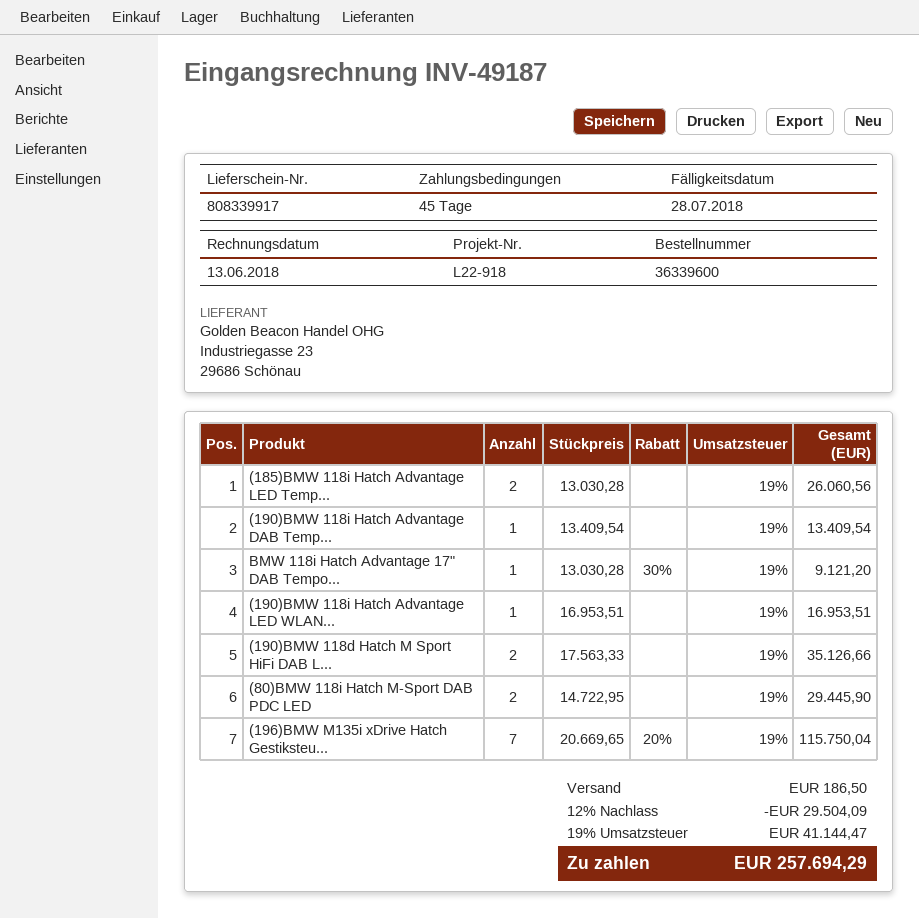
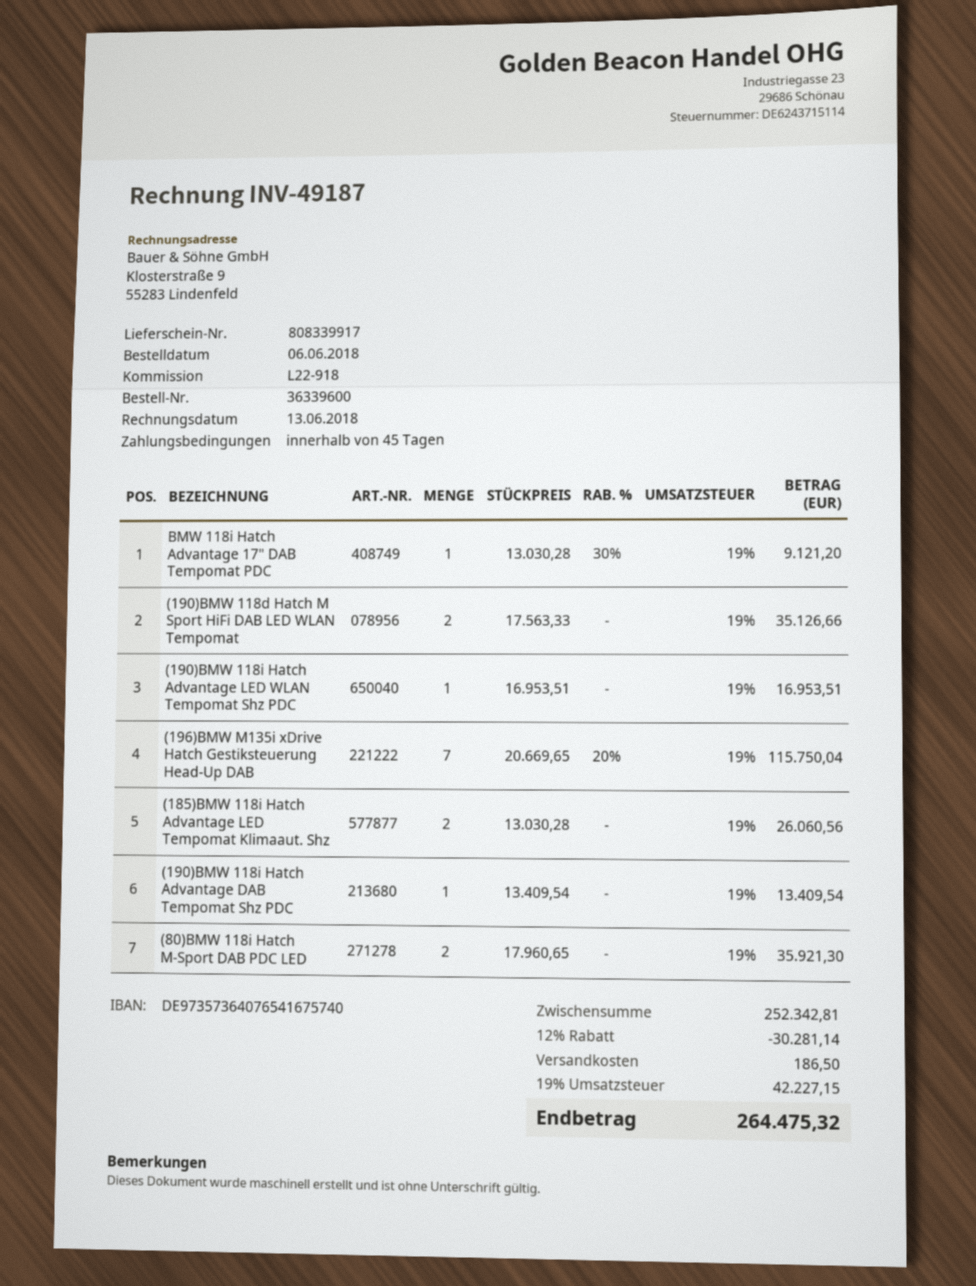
(80)BMW 118i Hatch M-Sport DAB PDC LED: 2 x 14722.95 = 29445.90 -> 2 x 17960.65 = 35921.30
discount: 12% = 29504.09 -> 12% = 30281.14
tax: 19% = 41144.47 -> 19% = 42227.15
total: 257694.29 -> 264475.32

